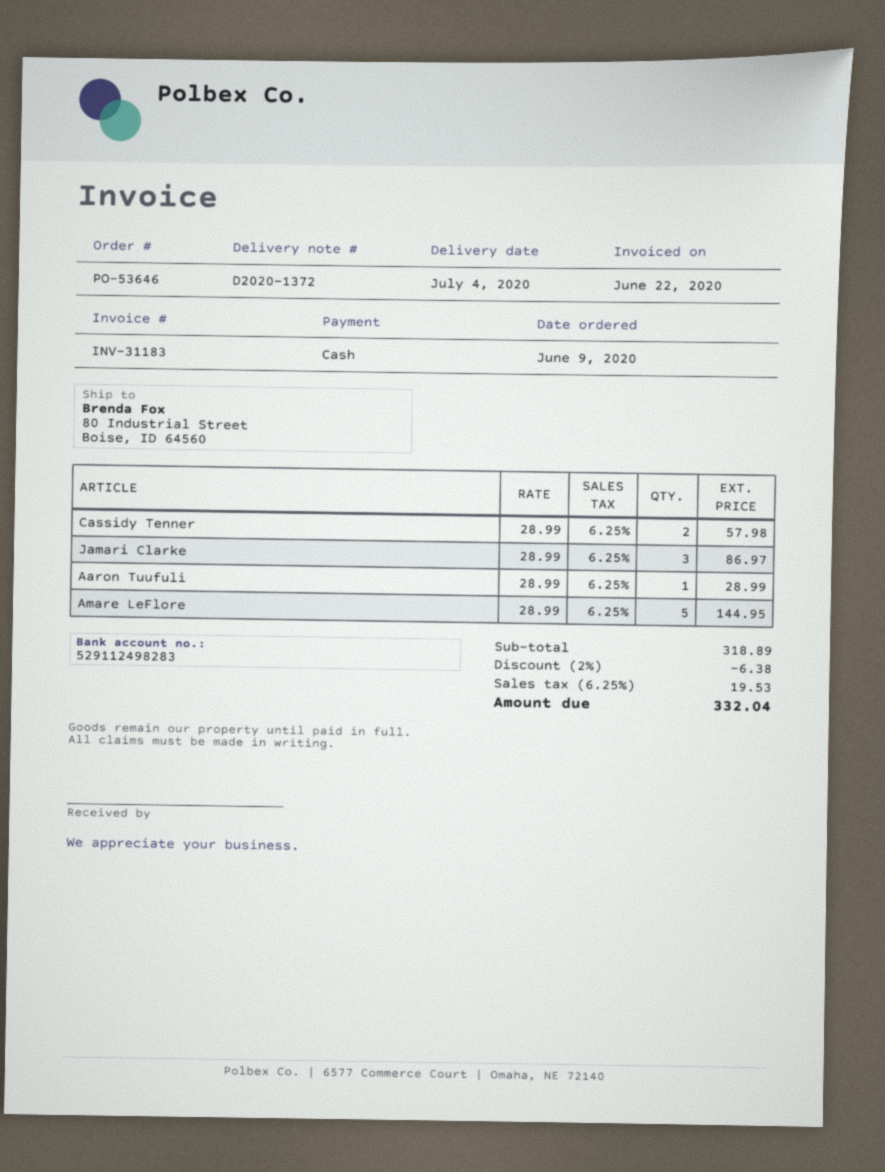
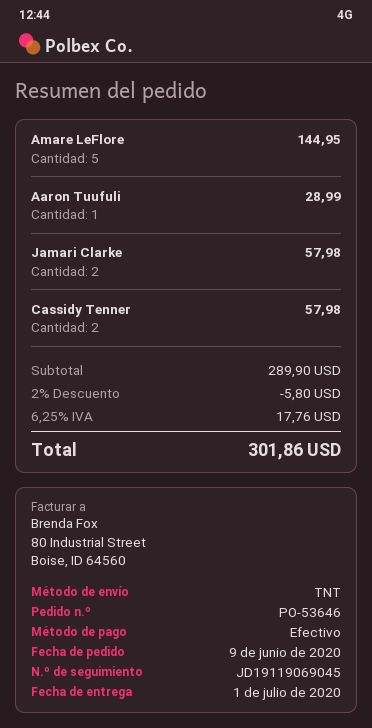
delivery date: 2020-07-04 -> 2020-07-01
Jamari Clarke: 3 for 86.97 -> 2 for 57.98
subtotal: 318.89 -> 289.90
discount: 2% = 6.38 -> 2% = 5.80
tax: 6.25% = 19.53 -> 6.25% = 17.76
total: 332.04 -> 301.86

